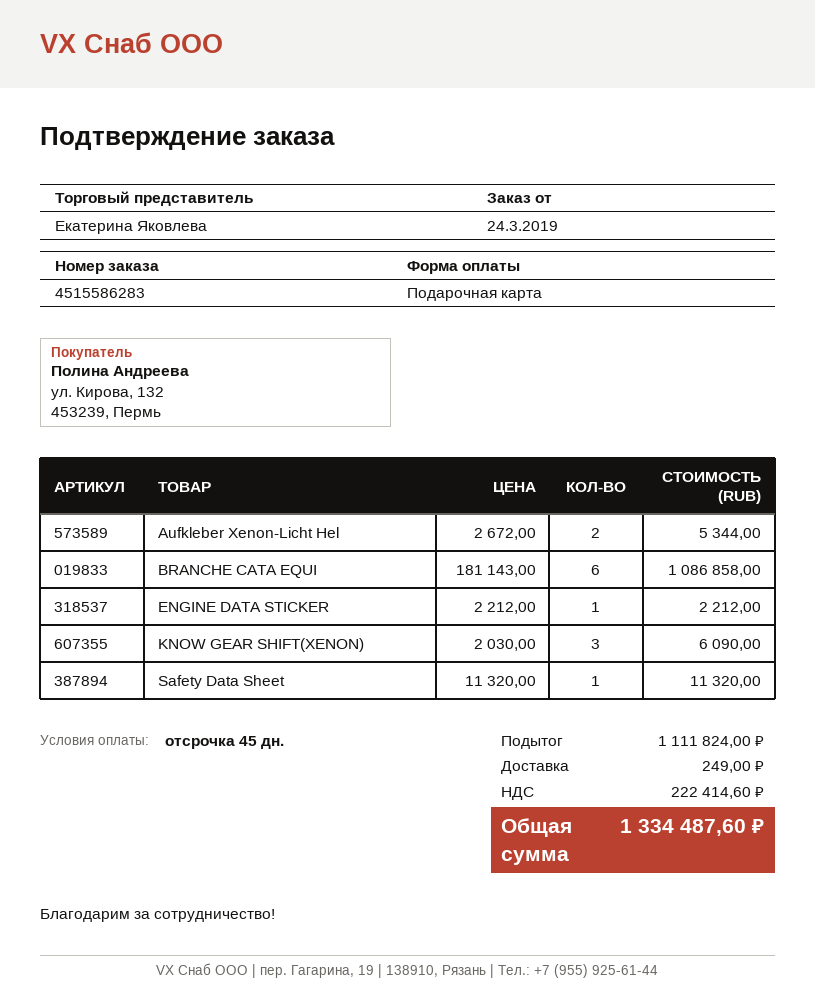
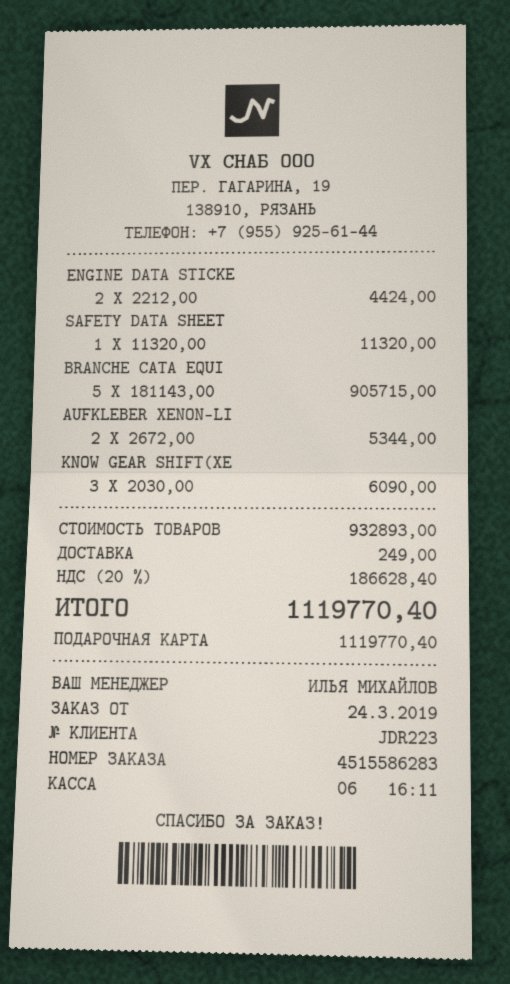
sales rep: Екатерина Яковлева -> ИЛЬЯ МИХАЙЛОВ
BRANCHE CATA EQUI: 6 x 181143.00 = 1086858.00 -> 5 x 181143.00 = 905715.00
ENGINE DATA STICKER: 1 x 2212.00 = 2212.00 -> 2 x 2212.00 = 4424.00
subtotal: 1111824.00 -> 932893.00
tax: 222414.60 -> 186628.40
total: 1334487.60 -> 1119770.40

